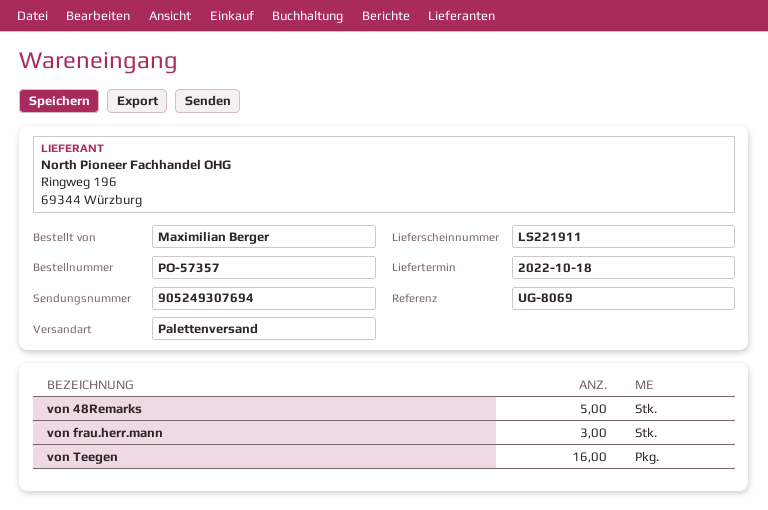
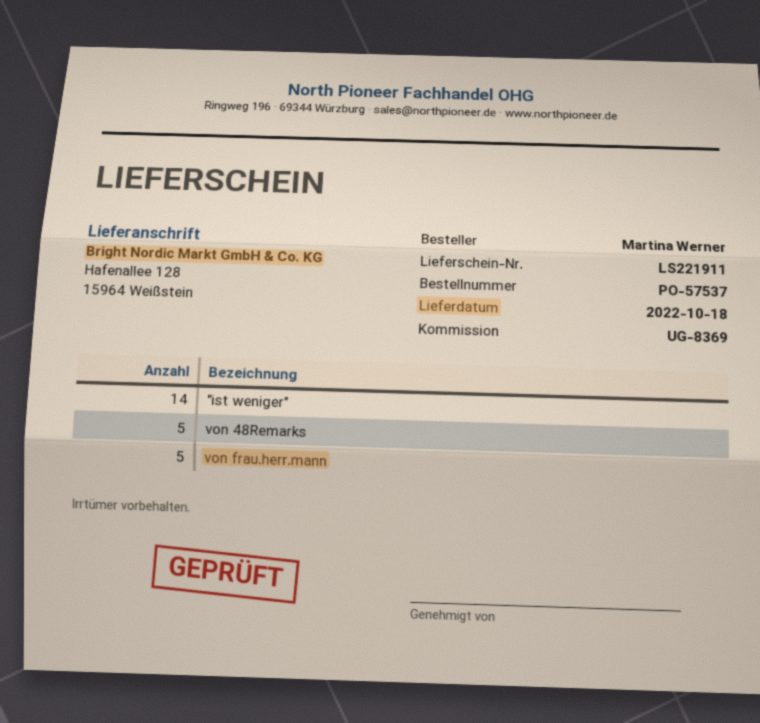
order number: PO-57357 -> PO-57537
reference: UG-8069 -> UG-8369
ordered by: Maximilian Berger -> Martina Werner
von frau.herr.mann: 3 -> 5
von Teegen: 16 -> none
"ist weniger": none -> 14

